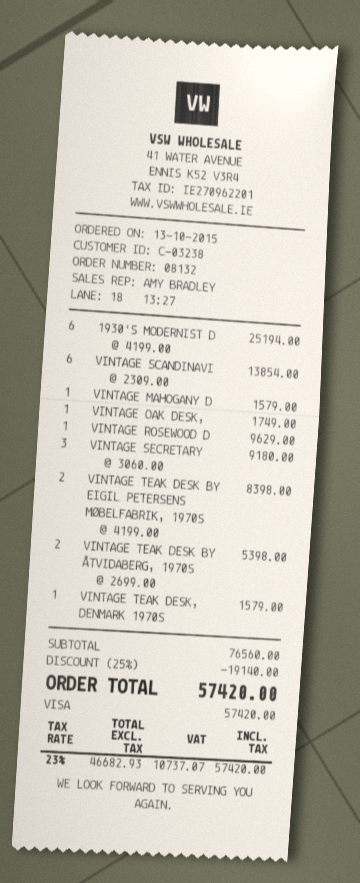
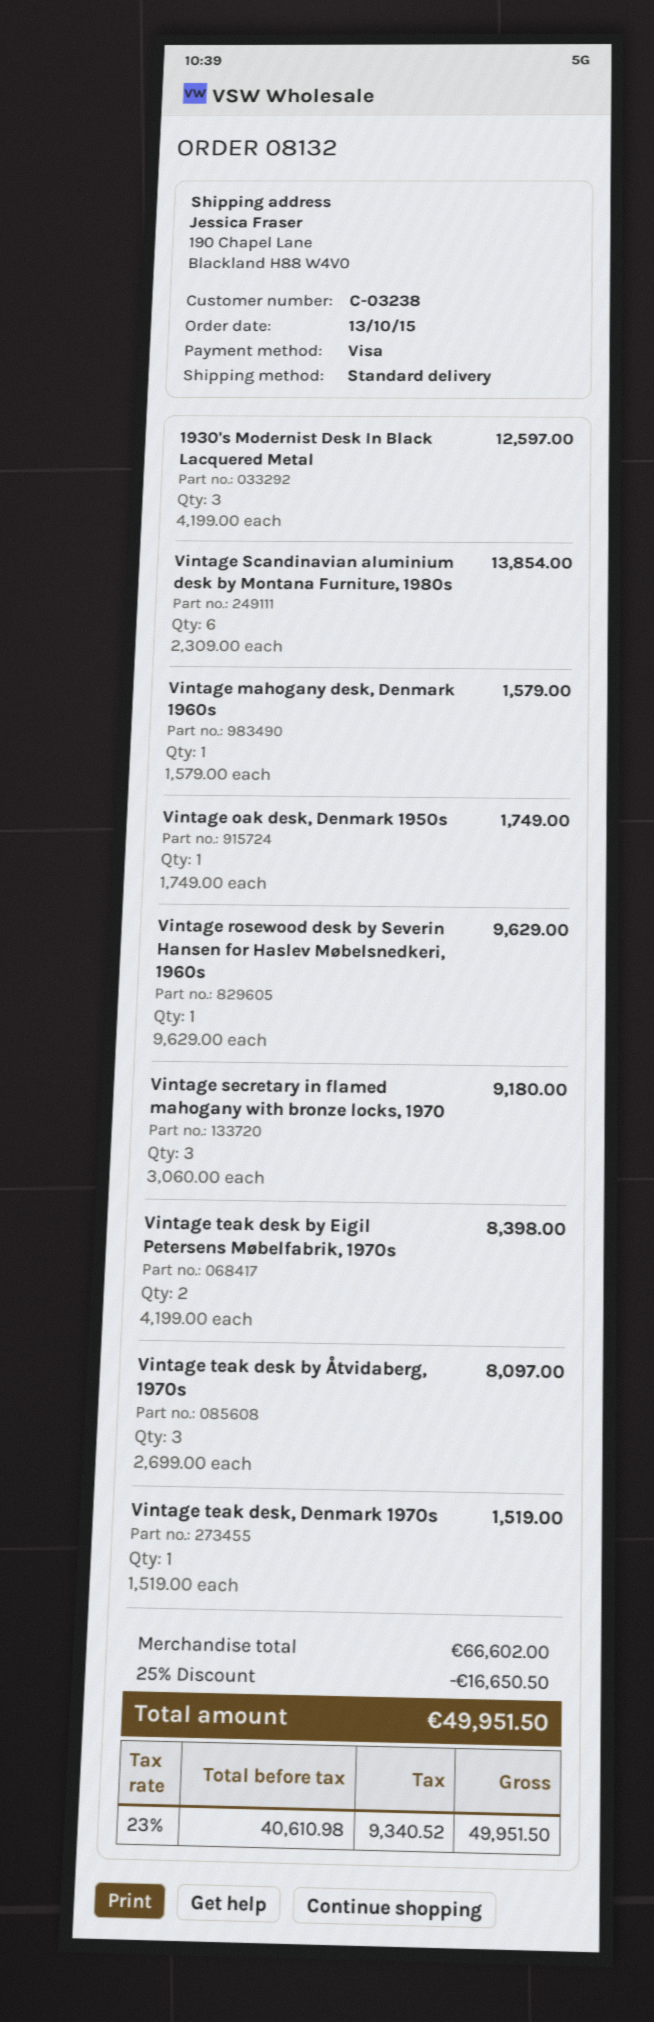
1930'S MODERNIST D: 6 x 4199.00 = 25194.00 -> 3 x 4199.00 = 12597.00
VINTAGE TEAK DESK BY ÅTVIDABERG, 1970S: 2 x 2699.00 = 5398.00 -> 3 x 2699.00 = 8097.00
VINTAGE TEAK DESK, DENMARK 1970S: 1 x 1579.00 = 1579.00 -> 1 x 1519.00 = 1519.00
subtotal: 76560.00 -> 66602.00
discount: 25% = 19140.00 -> 25% = 16650.50
net: 46682.93 -> 40610.98
tax: 23% = 10737.07 -> 23% = 9340.52
total: 57420.00 -> 49951.50

